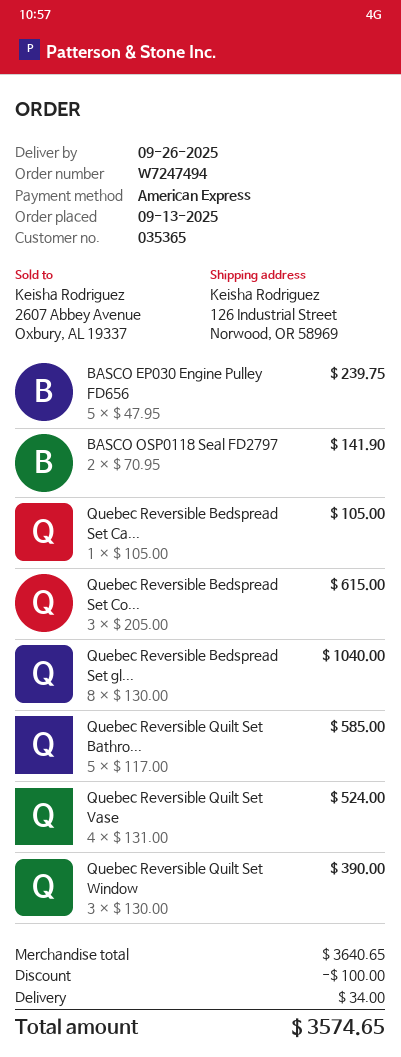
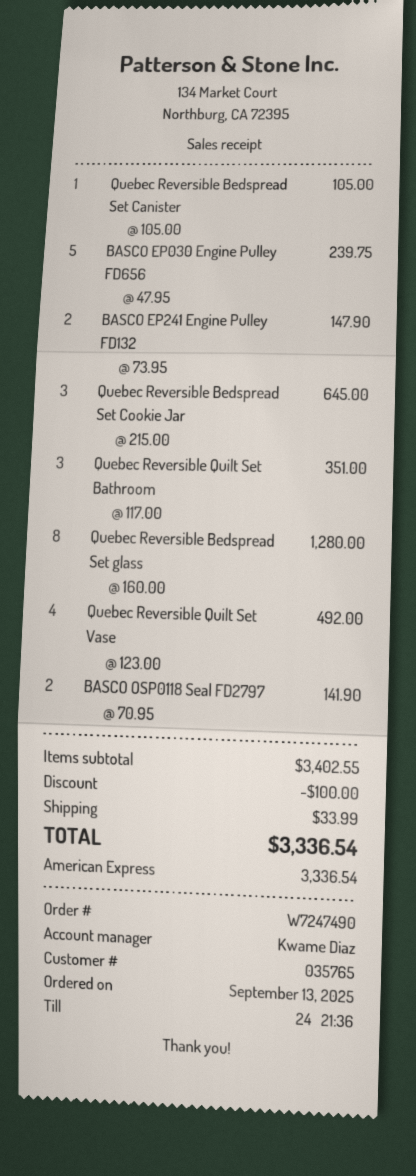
order number: W7247494 -> W7247490
customer number: 035365 -> 035765
Quebec Reversible Bedspread Set Co...: 3 x 205.00 = 615.00 -> 3 x 215.00 = 645.00
Quebec Reversible Bedspread Set gl...: 8 x 130.00 = 1040.00 -> 8 x 160.00 = 1280.00
Quebec Reversible Quilt Set Bathro...: 5 x 117.00 = 585.00 -> 3 x 117.00 = 351.00
Quebec Reversible Quilt Set Vase: 4 x 131.00 = 524.00 -> 4 x 123.00 = 492.00
Quebec Reversible Quilt Set Window: 3 x 130.00 = 390.00 -> none
BASCO EP241 Engine Pulley FD132: none -> 2 x 73.95 = 147.90
subtotal: 3640.65 -> 3402.55
shipping: 34.00 -> 33.99
total: 3574.65 -> 3336.54

